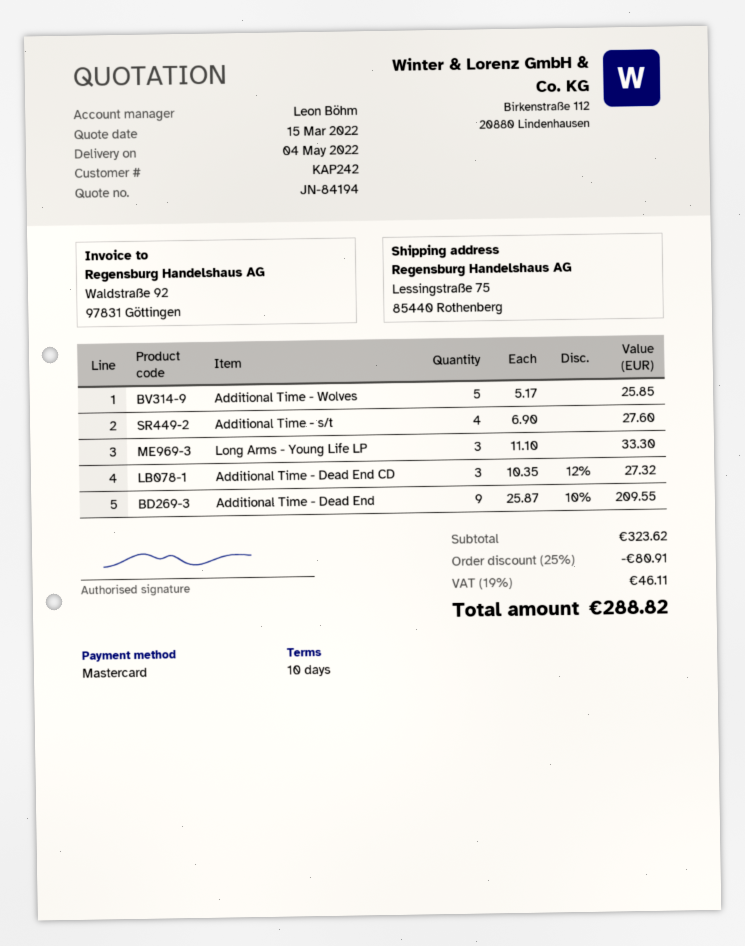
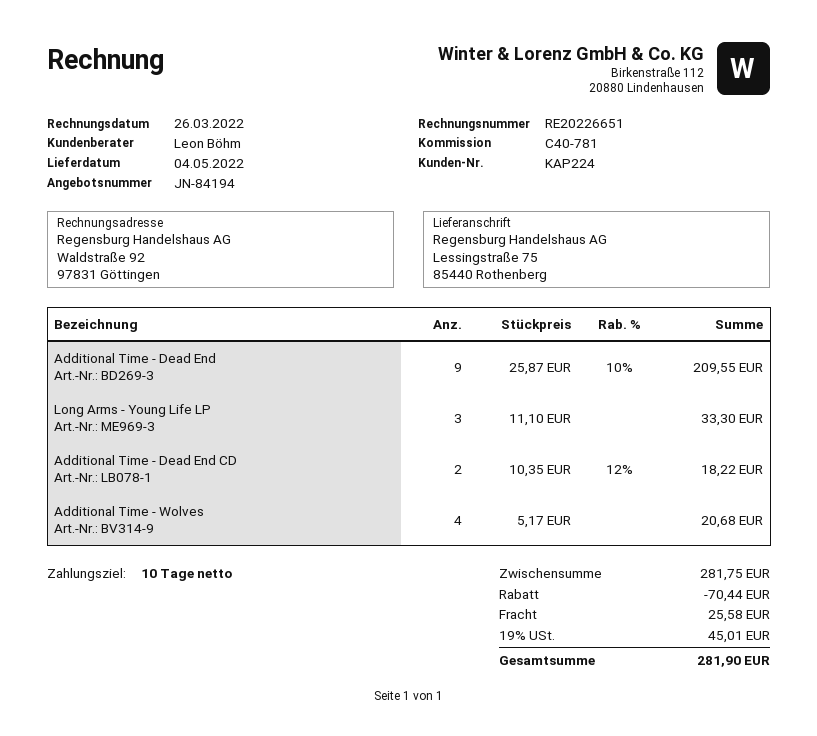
customer number: KAP242 -> KAP224
Additional Time - Wolves: 5 x 5.17 = 25.85 -> 4 x 5.17 = 20.68
Additional Time - s/t: 4 x 6.90 = 27.60 -> none
Additional Time - Dead End CD: 3 x 10.35 - 12% = 27.32 -> 2 x 10.35 - 12% = 18.22
subtotal: 323.62 -> 281.75
discount: 80.91 -> 70.44
shipping: none -> 25.58
tax: 19% = 46.11 -> 19% = 45.01
total: 288.82 -> 281.90

